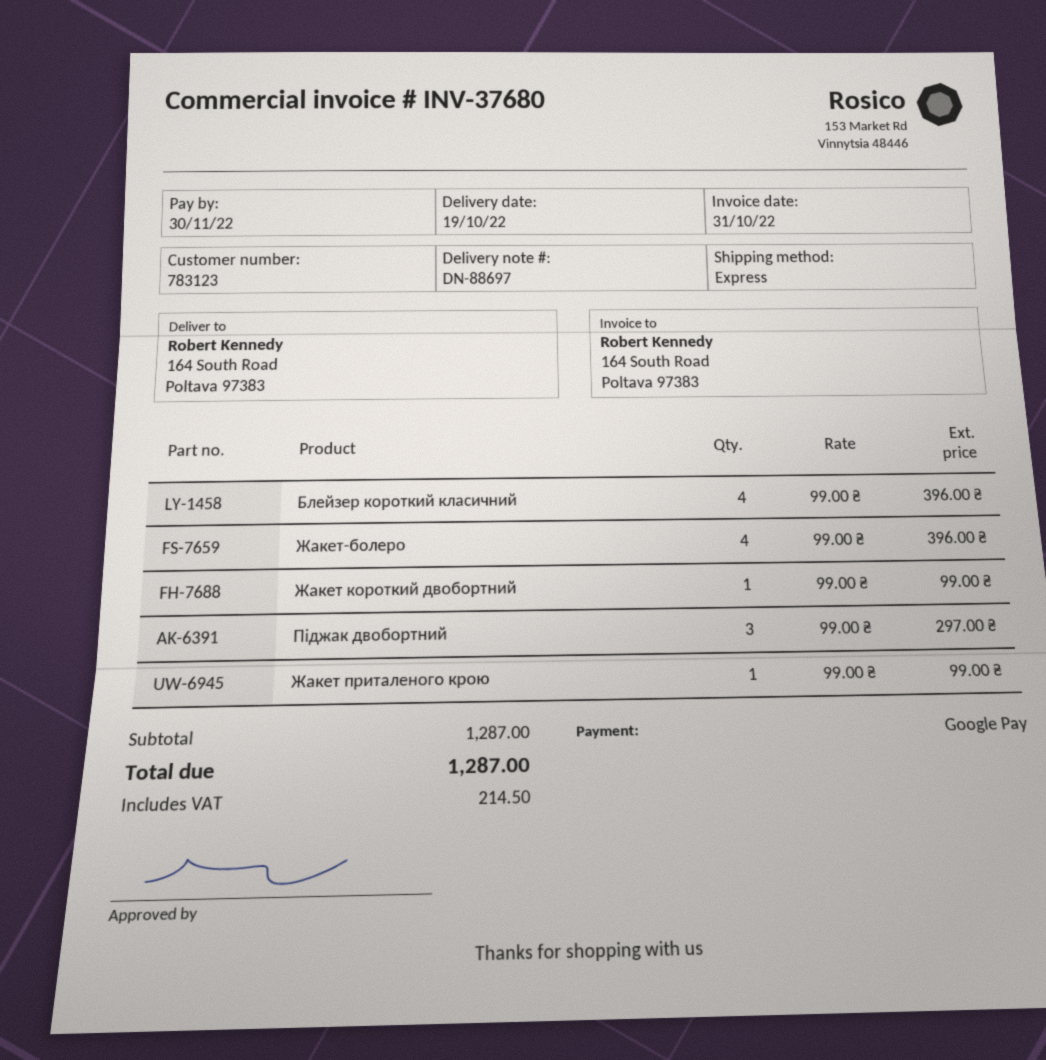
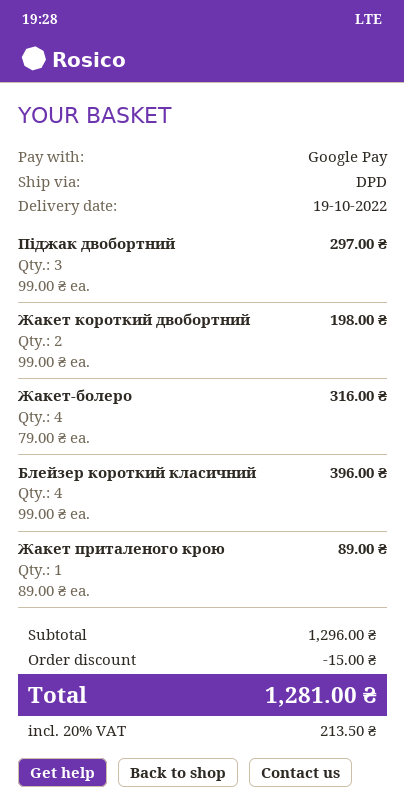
shipping method: express -> DPD
Жакет-болеро: 4 x 99.00 = 396.00 -> 4 x 79.00 = 316.00
Жакет короткий двобортний: 1 x 99.00 = 99.00 -> 2 x 99.00 = 198.00
Жакет приталеного крою: 1 x 99.00 = 99.00 -> 1 x 89.00 = 89.00
subtotal: 1287.00 -> 1296.00
discount: none -> 15.00
tax: 214.50 -> 213.50
total: 1287.00 -> 1281.00

